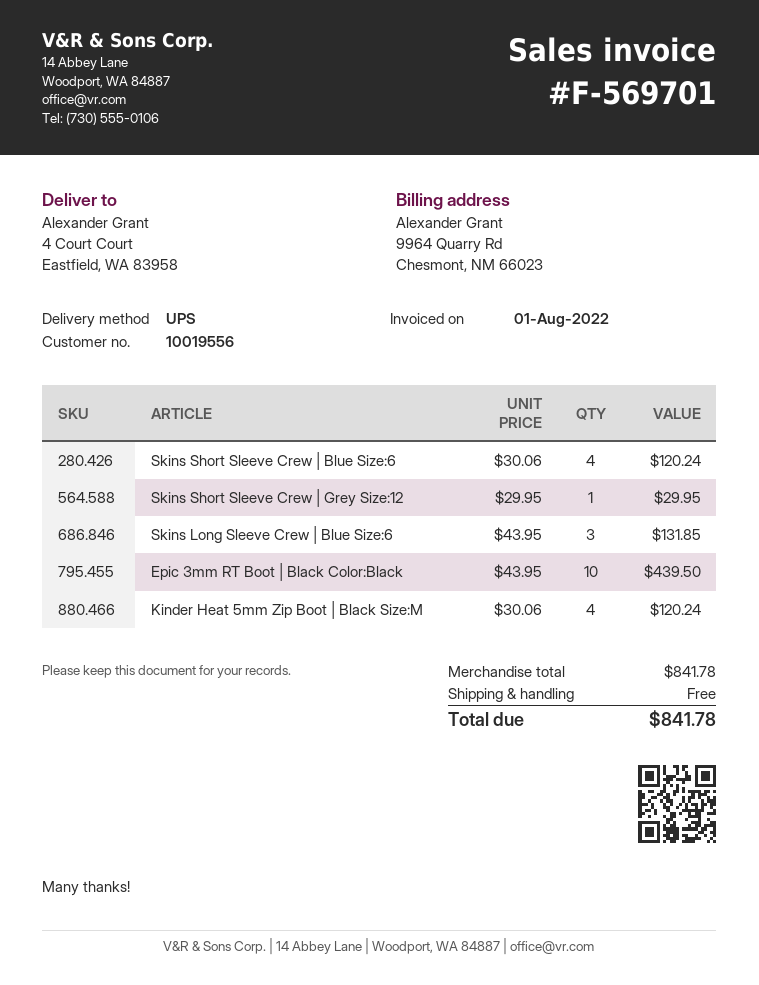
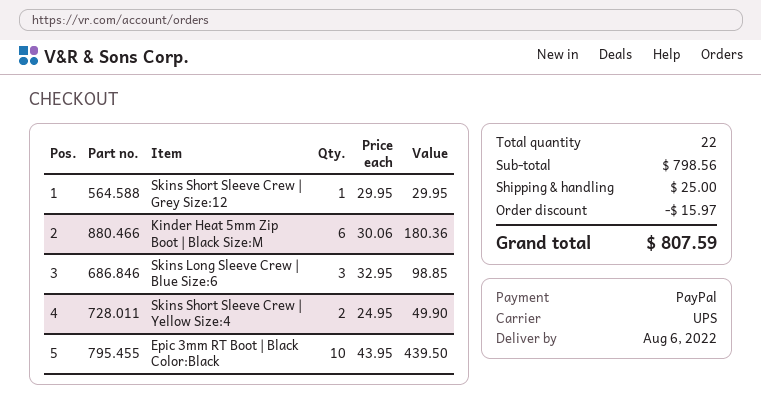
Skins Short Sleeve Crew | Blue Size:6: 4 x 30.06 = 120.24 -> none
Skins Long Sleeve Crew | Blue Size:6: 3 x 43.95 = 131.85 -> 3 x 32.95 = 98.85
Kinder Heat 5mm Zip Boot | Black Size:M: 4 x 30.06 = 120.24 -> 6 x 30.06 = 180.36
Skins Short Sleeve Crew | Yellow Size:4: none -> 2 x 24.95 = 49.90
subtotal: 841.78 -> 798.56
discount: none -> 15.97
shipping: 0.00 -> 25.00
total: 841.78 -> 807.59

